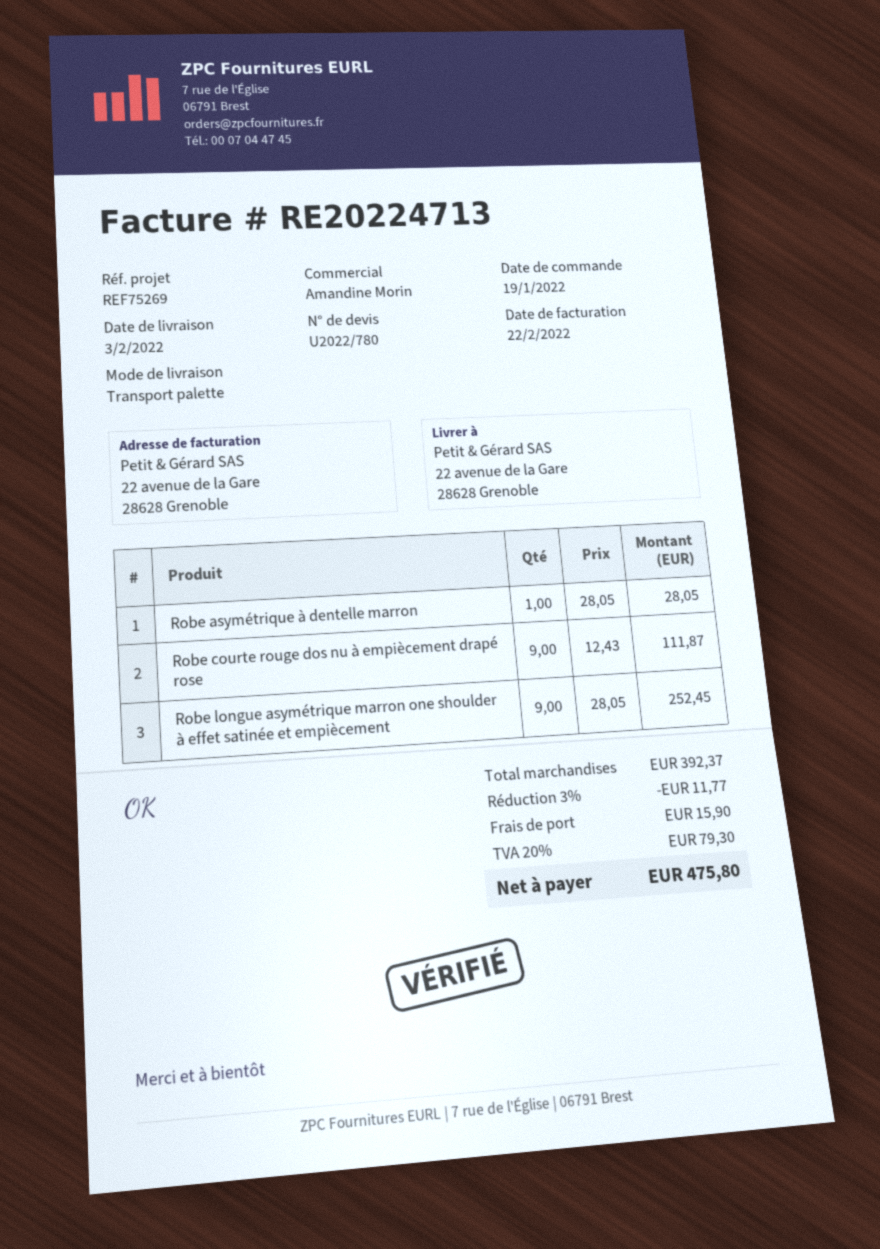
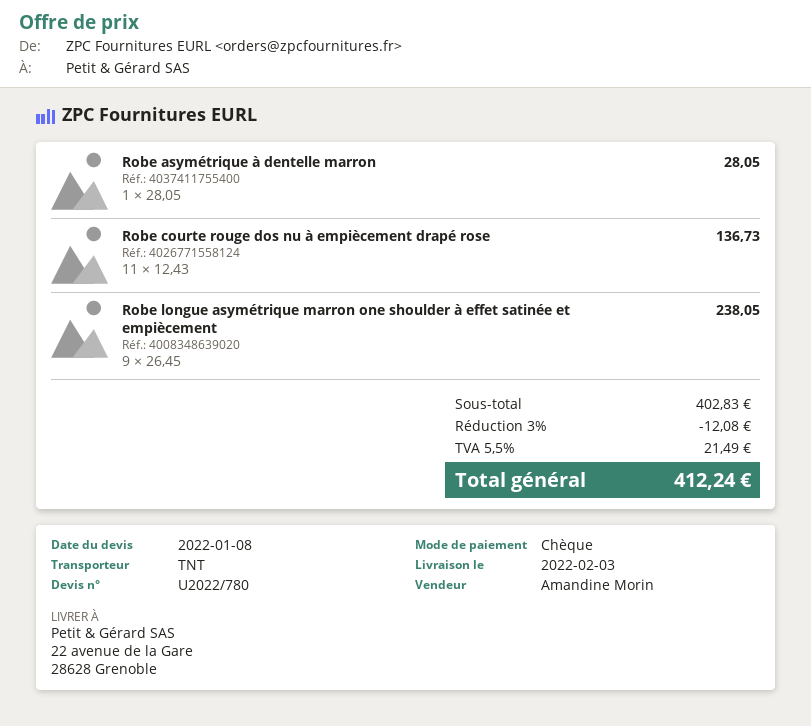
shipping method: pallet freight -> TNT
Robe courte rouge dos nu à empiècement drapé rose: 9 x 12.43 = 111.87 -> 11 x 12.43 = 136.73
Robe longue asymétrique marron one shoulder à effet satinée et empiècement: 9 x 28.05 = 252.45 -> 9 x 26.45 = 238.05
subtotal: 392.37 -> 402.83
discount: 3% = 11.77 -> 3% = 12.08
shipping: 15.90 -> none
tax: 20% = 79.30 -> 5.5% = 21.49
total: 475.80 -> 412.24

